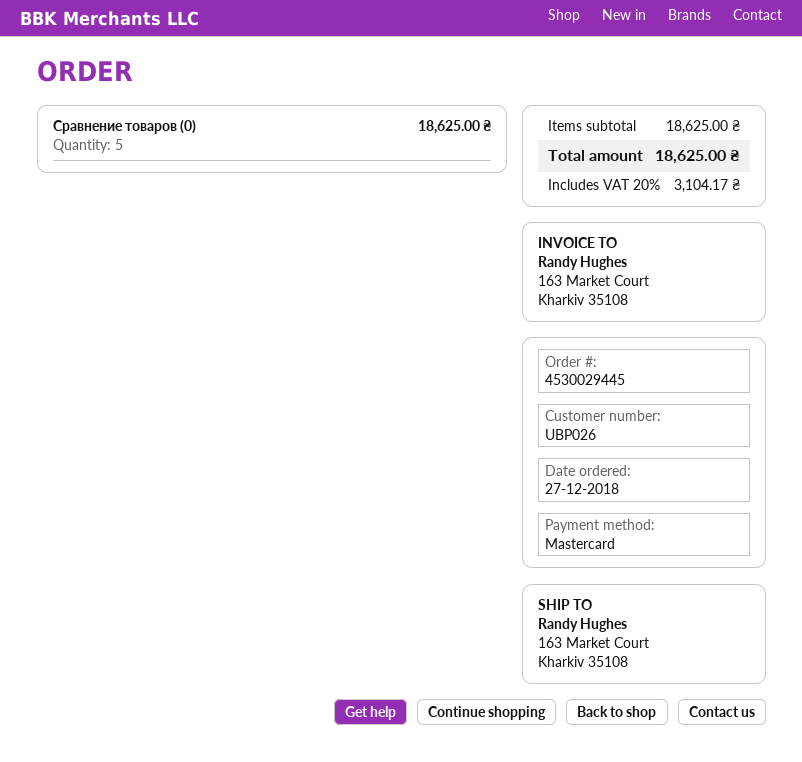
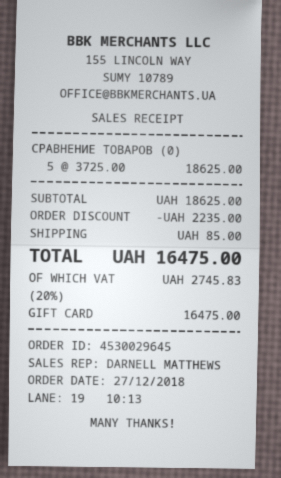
order number: 4530029445 -> 4530029645
payment method: Mastercard -> gift card
discount: none -> 2235.00
shipping: none -> 85.00
tax: 20% = 3104.17 -> 20% = 2745.83
total: 18625.00 -> 16475.00

